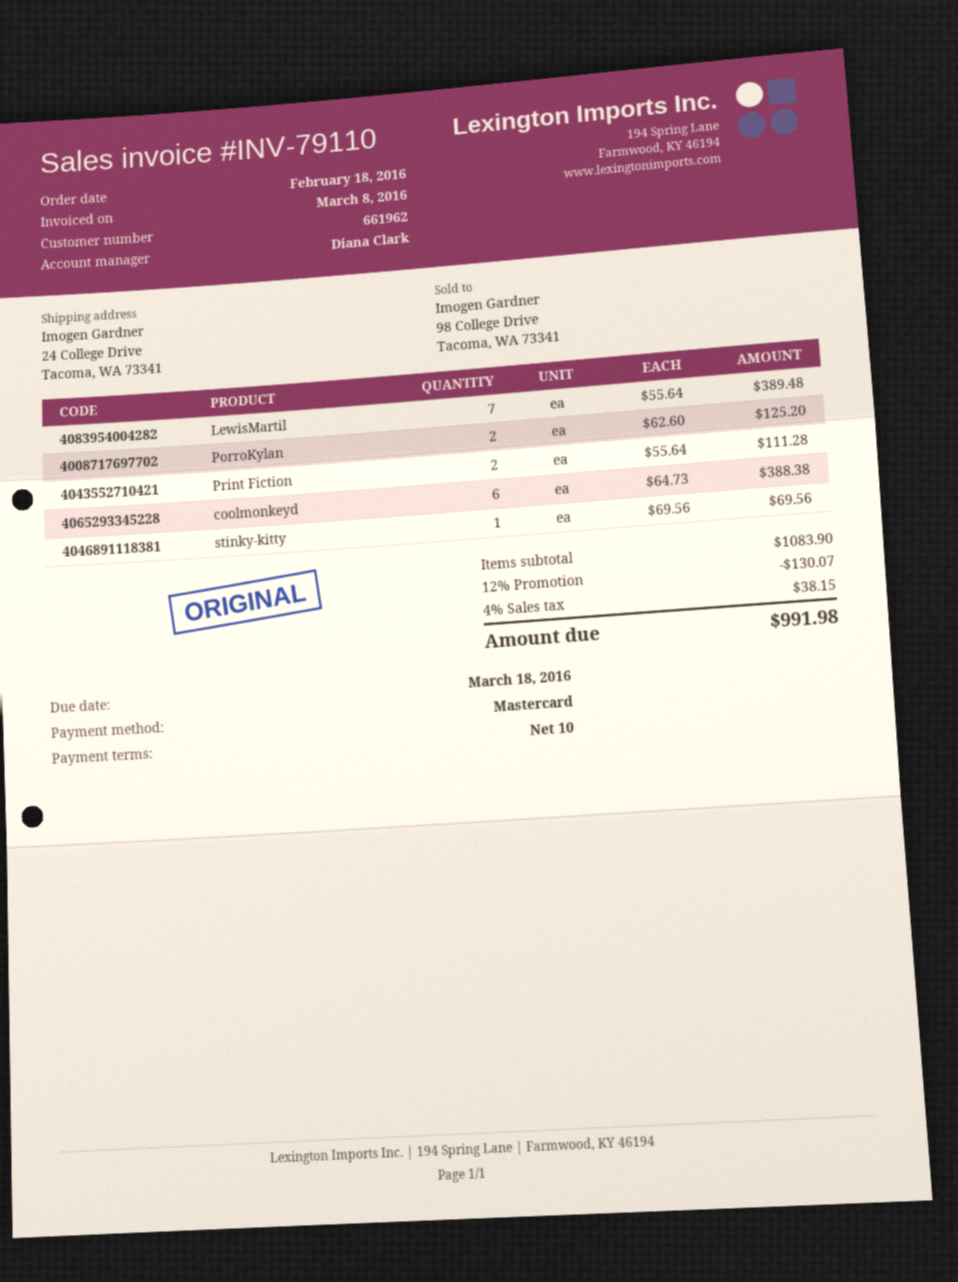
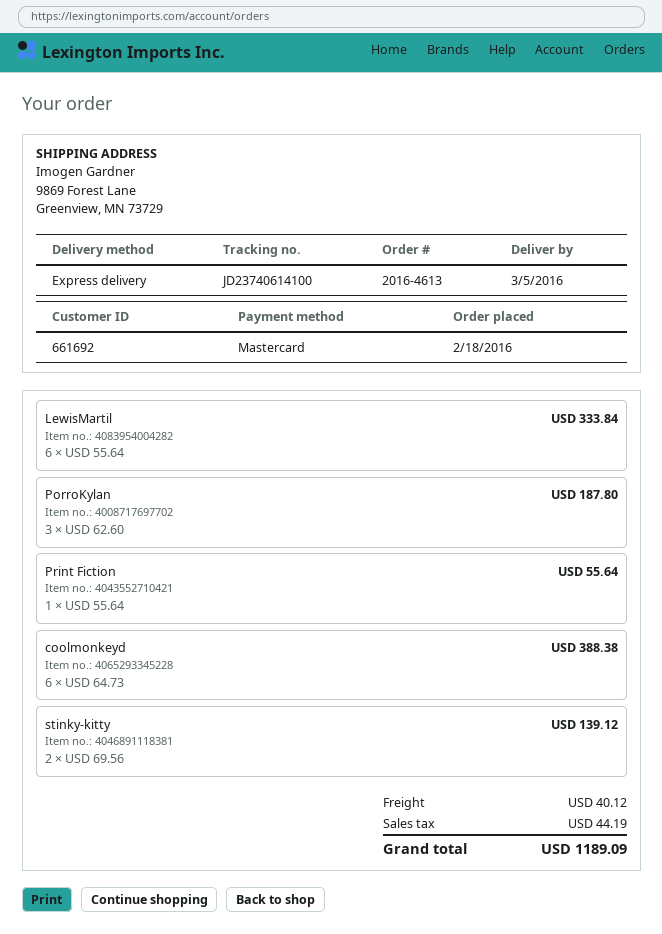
customer number: 661962 -> 661692
ship to: 24 College Drive, Tacoma, WA 73341 -> 9869 Forest Lane, Greenview, MN 73729
LewisMartil: 7 x 55.64 = 389.48 -> 6 x 55.64 = 333.84
PorroKylan: 2 x 62.60 = 125.20 -> 3 x 62.60 = 187.80
Print Fiction: 2 x 55.64 = 111.28 -> 1 x 55.64 = 55.64
stinky-kitty: 1 x 69.56 = 69.56 -> 2 x 69.56 = 139.12
discount: 12% = 130.07 -> none
shipping: none -> 40.12
tax: 38.15 -> 44.19
total: 991.98 -> 1189.09

